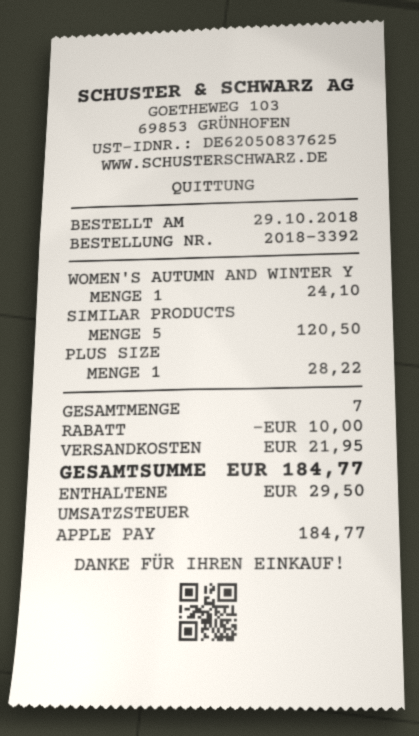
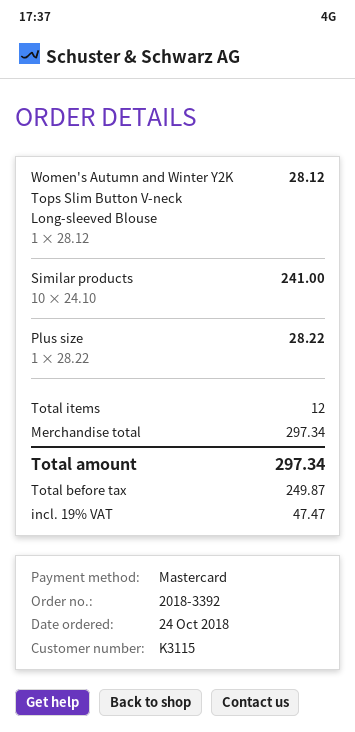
order date: 2018-10-29 -> 2018-10-24
payment method: Apple Pay -> Mastercard
WOMEN'S AUTUMN AND WINTER Y: 1 for 24.10 -> 1 for 28.12
SIMILAR PRODUCTS: 5 for 120.50 -> 10 for 241.00
total quantity: 7 -> 12
discount: 10.00 -> none
shipping: 21.95 -> none
tax: 29.50 -> 47.47
total: 184.77 -> 297.34

